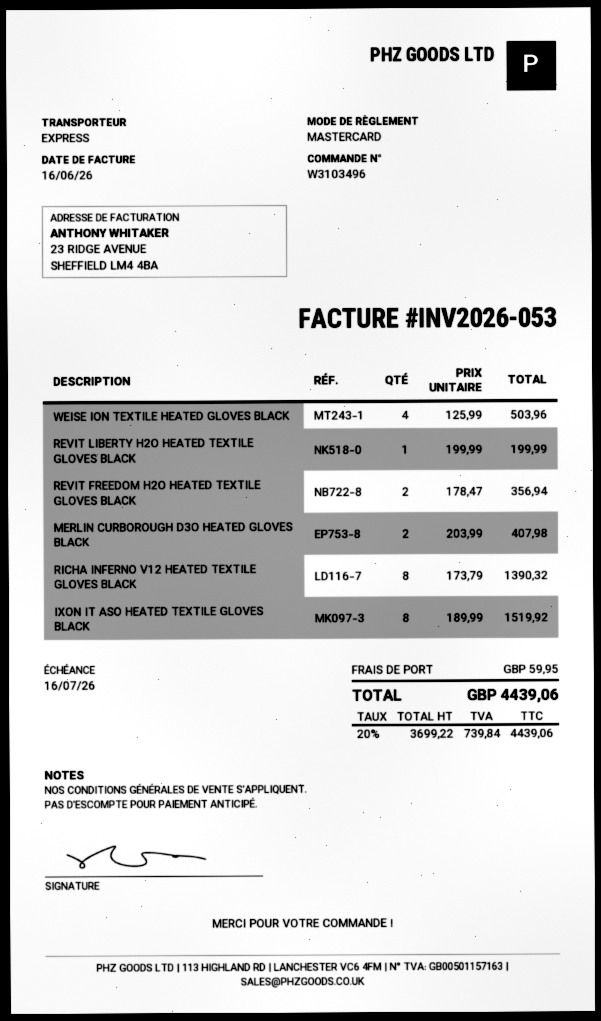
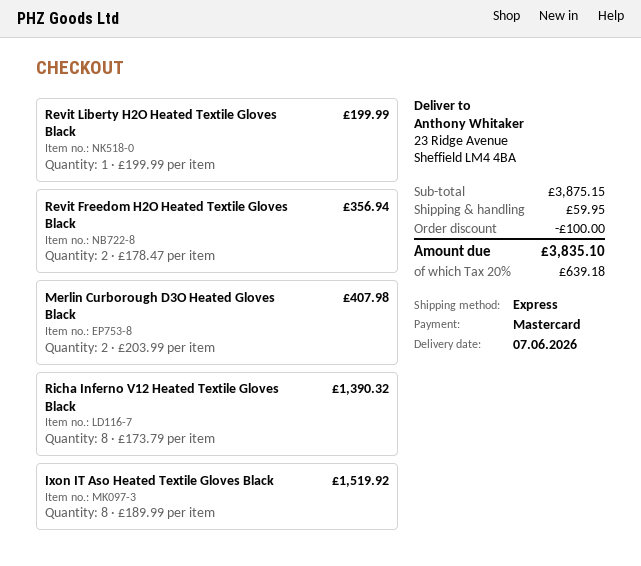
WEISE ION TEXTILE HEATED GLOVES BLACK: 4 x 125.99 = 503.96 -> none
discount: none -> 100.00
tax: 20% = 739.84 -> 20% = 639.18
total: 4439.06 -> 3835.10

